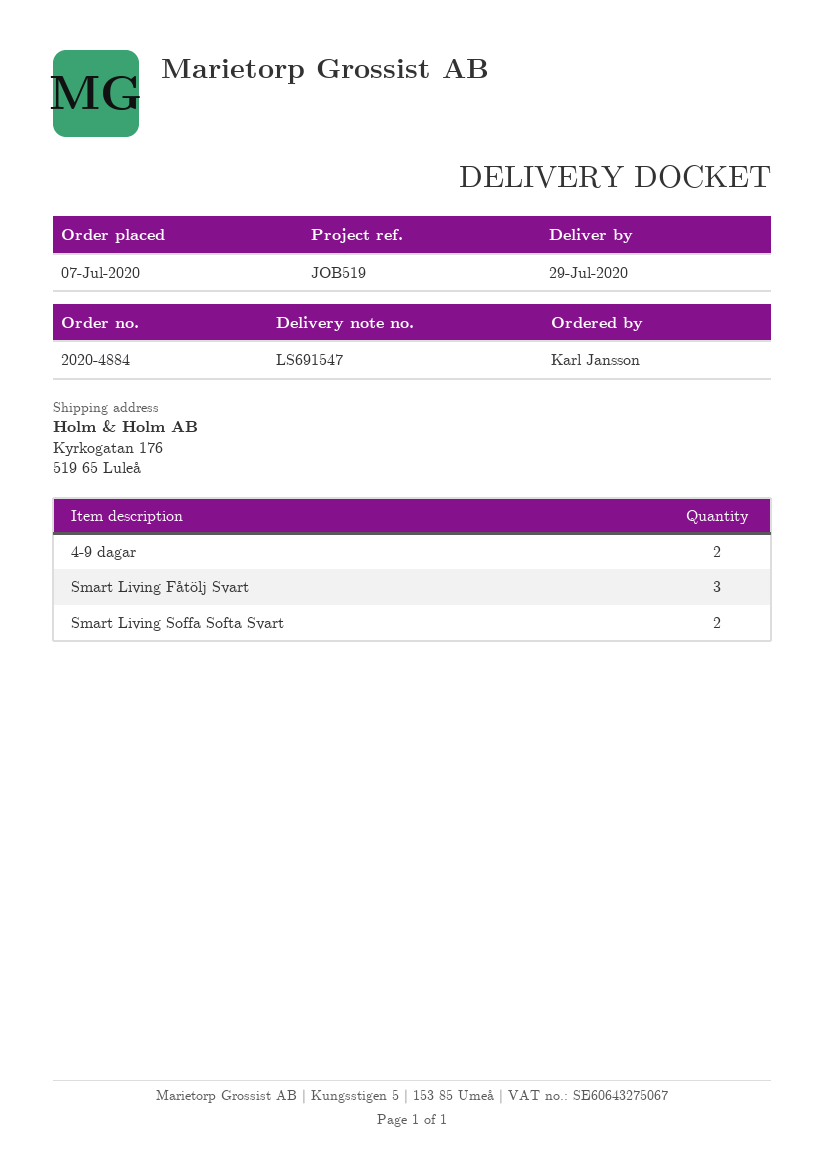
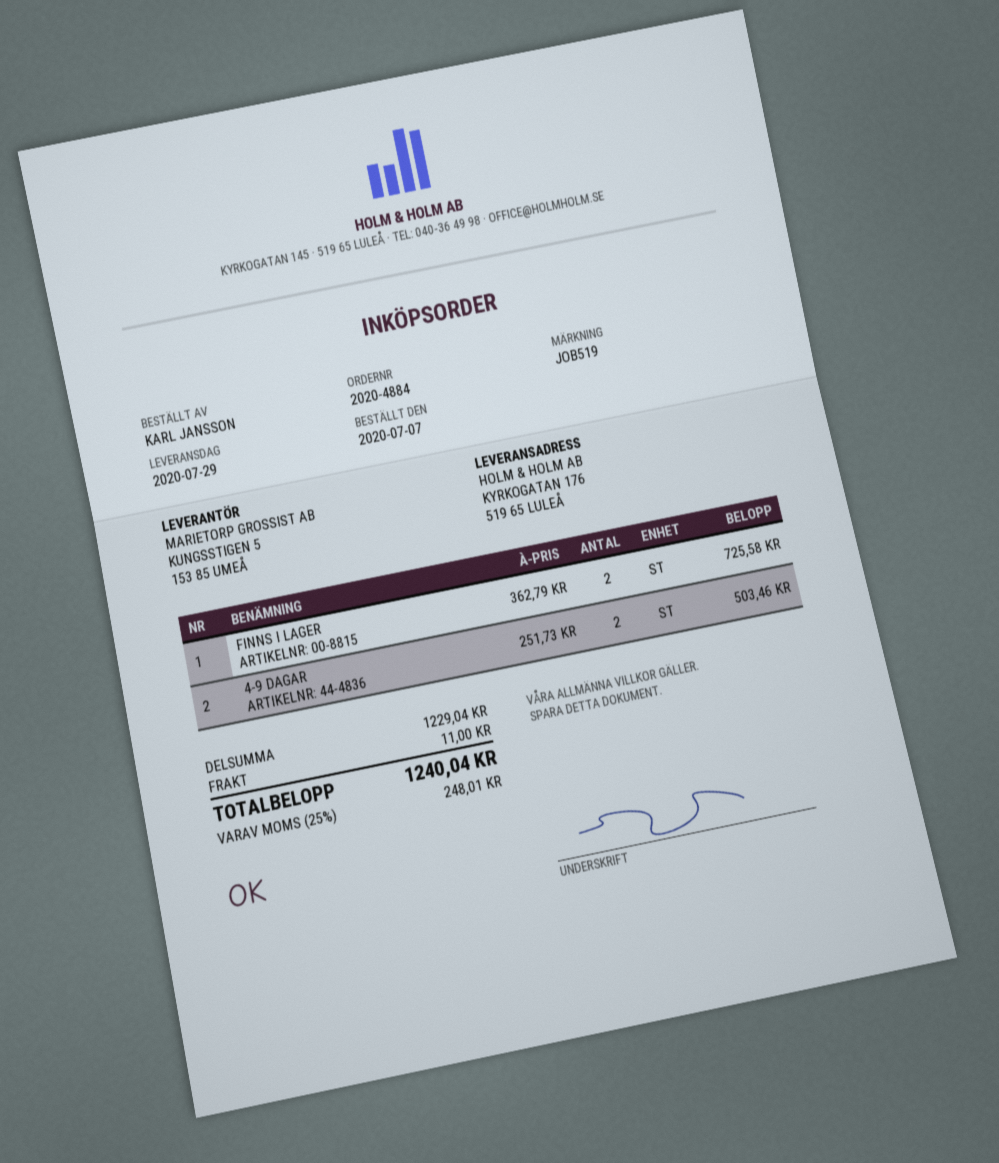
Smart Living Fåtölj Svart: 3 -> none
Smart Living Soffa Softa Svart: 2 -> none
FINNS I LAGER: none -> 2

